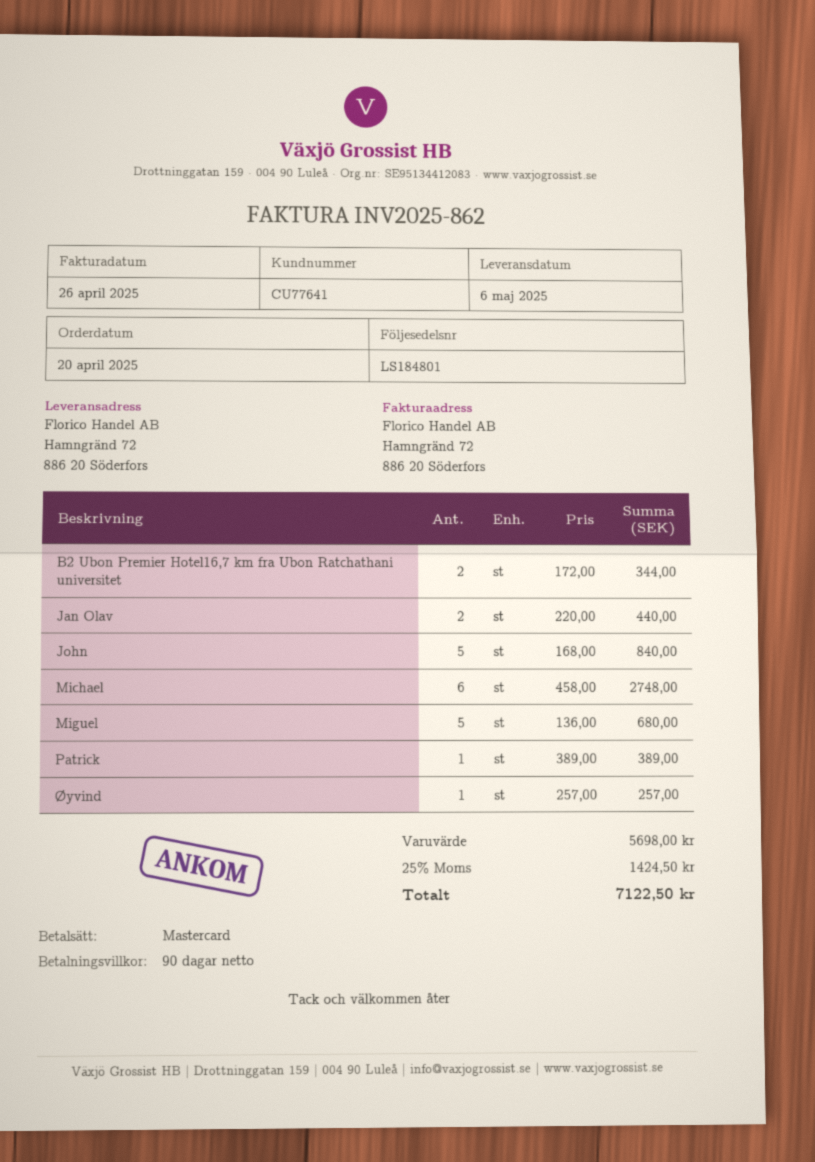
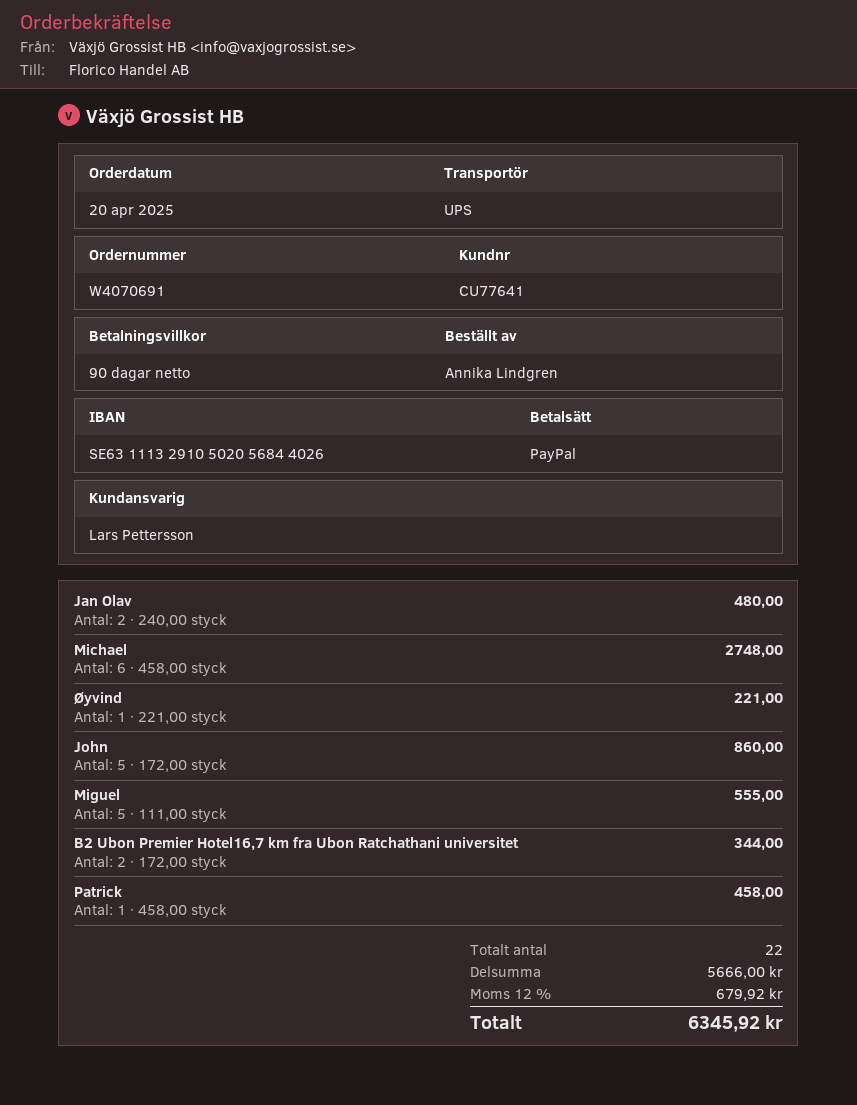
payment method: Mastercard -> PayPal
Jan Olav: 2 x 220.00 = 440.00 -> 2 x 240.00 = 480.00
John: 5 x 168.00 = 840.00 -> 5 x 172.00 = 860.00
Miguel: 5 x 136.00 = 680.00 -> 5 x 111.00 = 555.00
Patrick: 1 x 389.00 = 389.00 -> 1 x 458.00 = 458.00
Øyvind: 1 x 257.00 = 257.00 -> 1 x 221.00 = 221.00
subtotal: 5698.00 -> 5666.00
tax: 25% = 1424.50 -> 12% = 679.92
total: 7122.50 -> 6345.92

